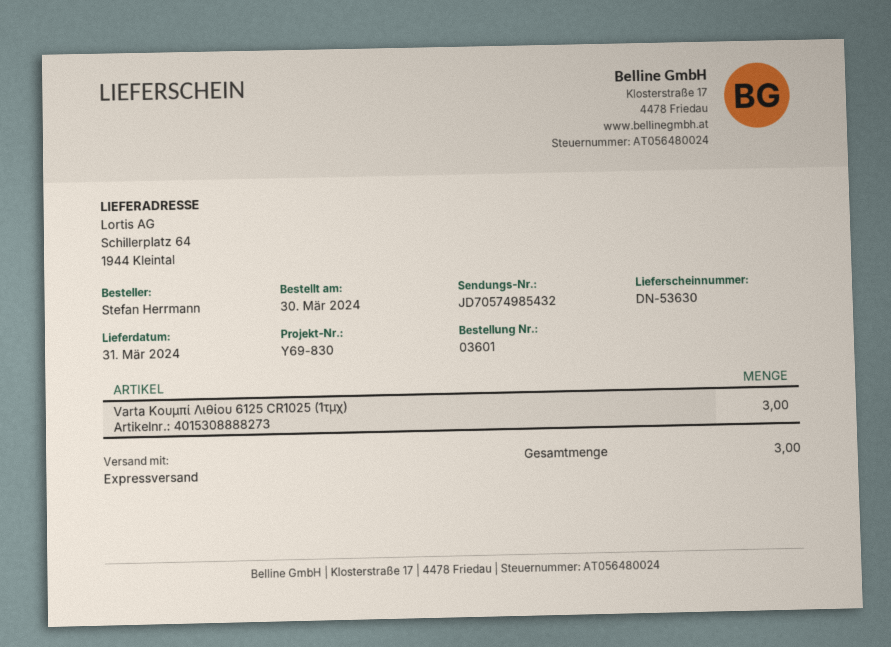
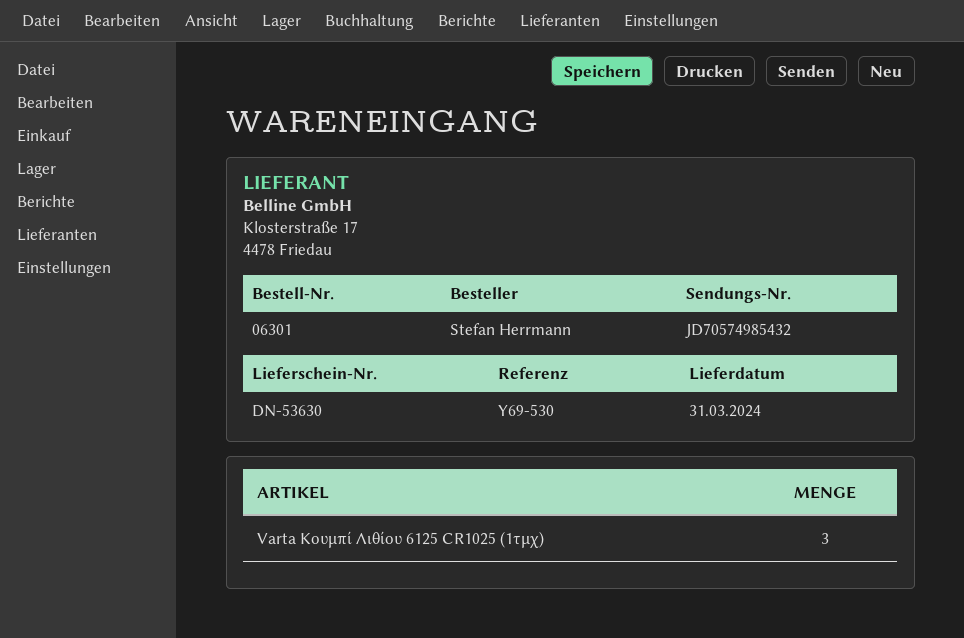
order number: 03601 -> 06301
reference: Y69-830 -> Y69-530

